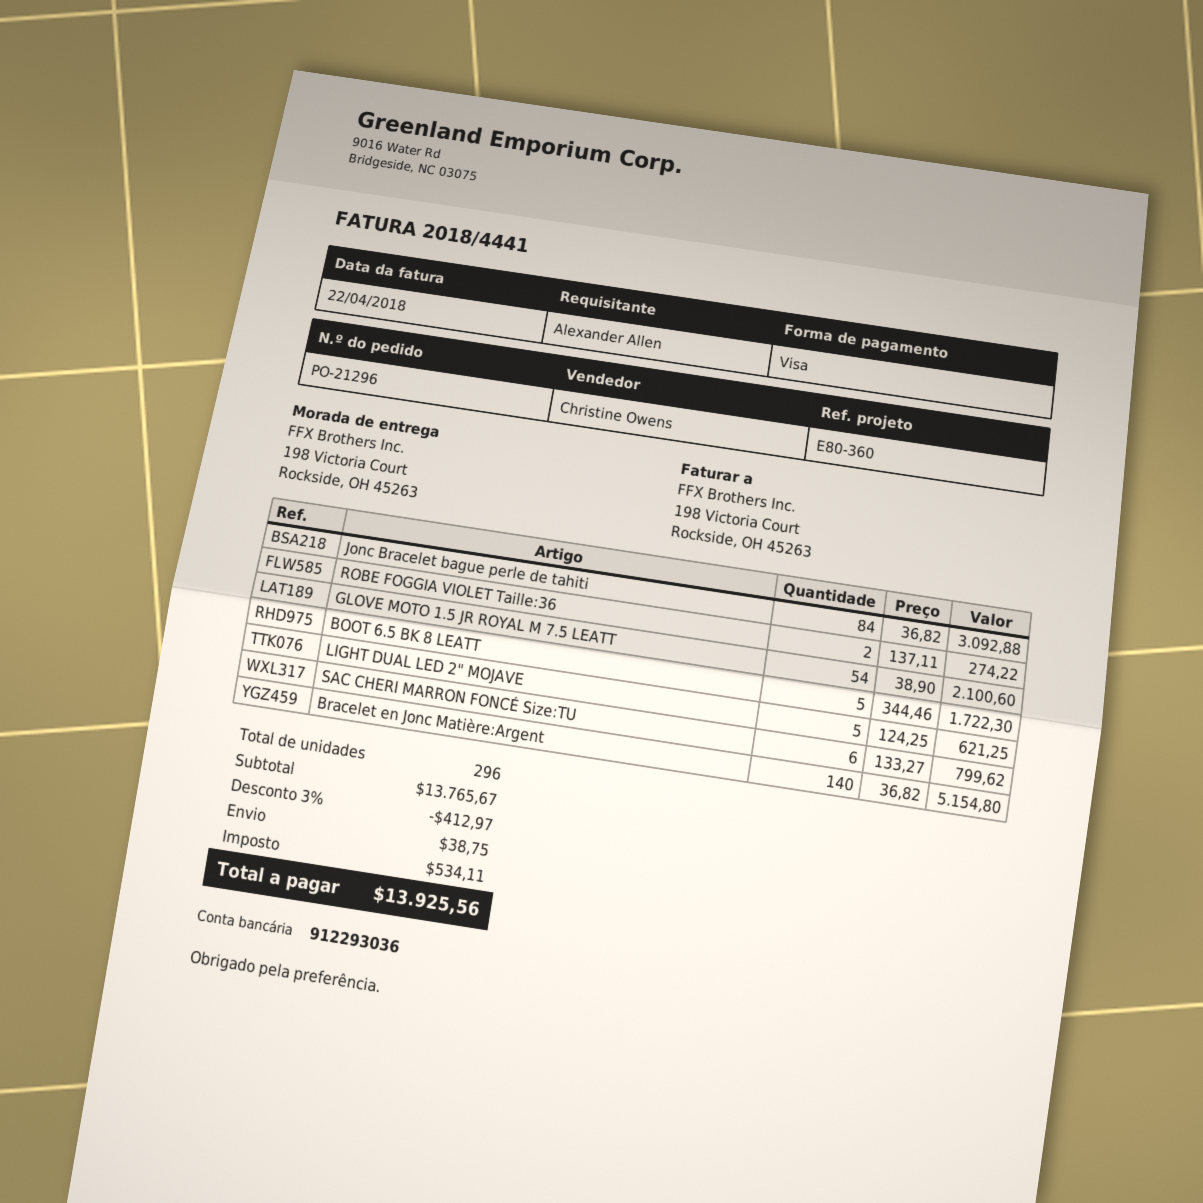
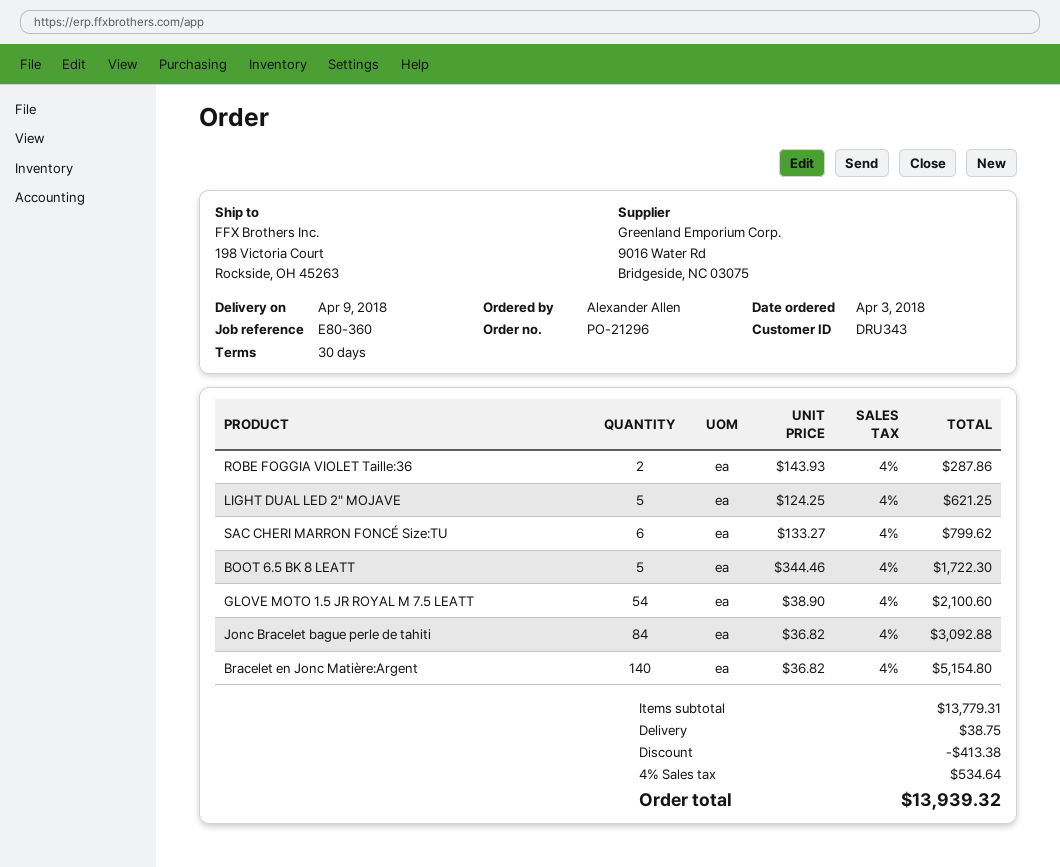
ROBE FOGGIA VIOLET Taille:36: 2 x 137.11 = 274.22 -> 2 x 143.93 = 287.86
subtotal: 13765.67 -> 13779.31
discount: 412.97 -> 413.38
tax: 534.11 -> 534.64
total: 13925.56 -> 13939.32

